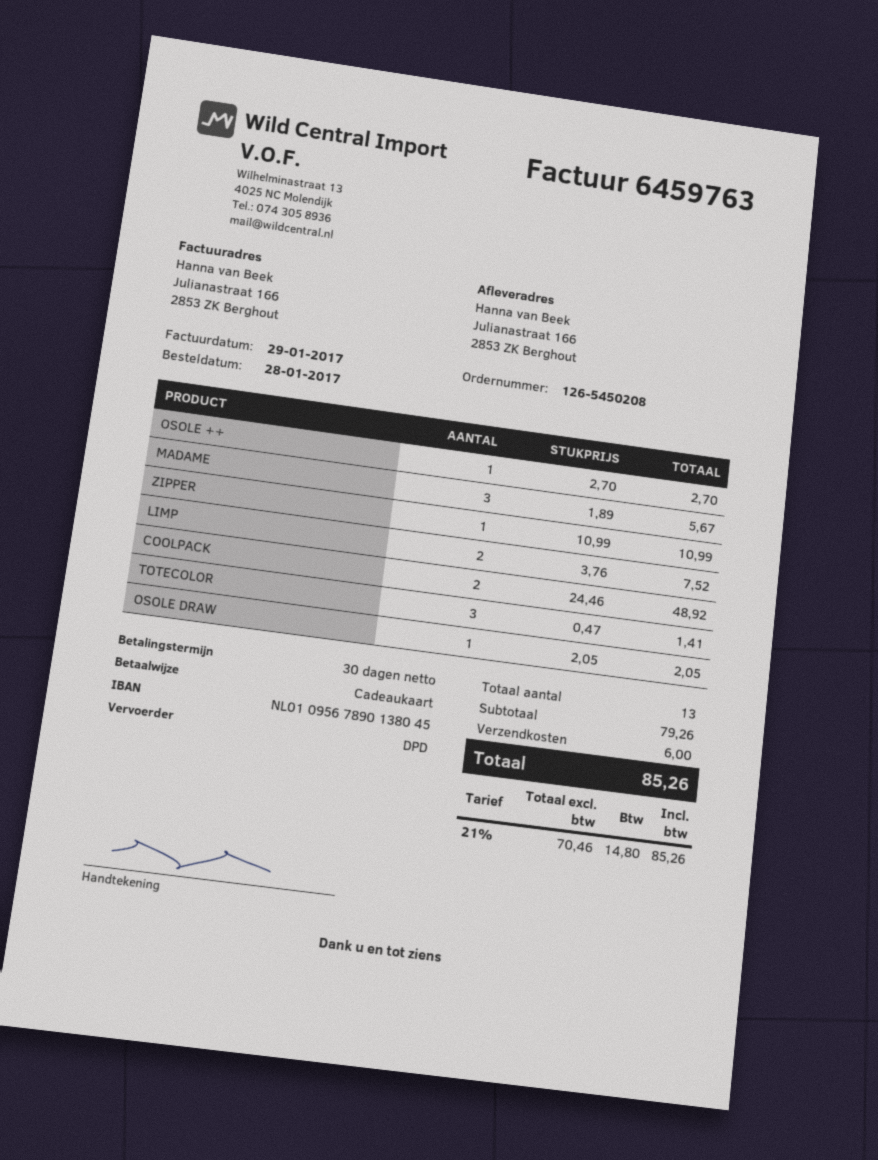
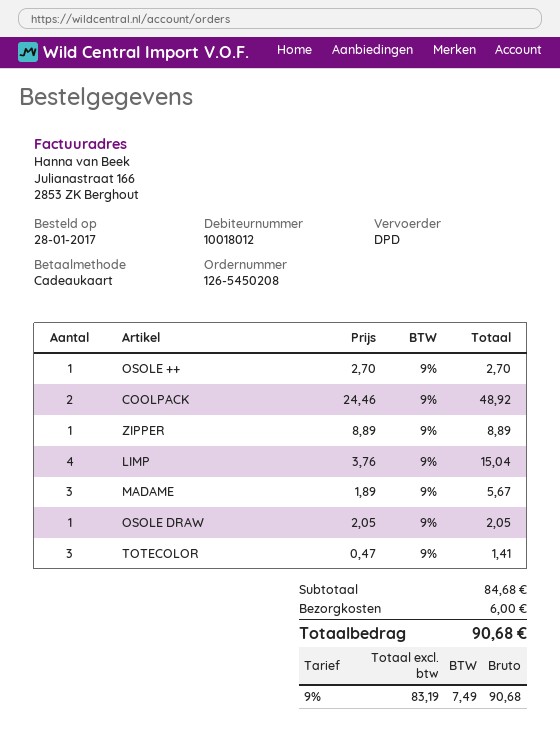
ZIPPER: 1 x 10.99 = 10.99 -> 1 x 8.89 = 8.89
LIMP: 2 x 3.76 = 7.52 -> 4 x 3.76 = 15.04
subtotal: 79.26 -> 84.68
net: 70.46 -> 83.19
tax: 21% = 14.80 -> 9% = 7.49
total: 85.26 -> 90.68

